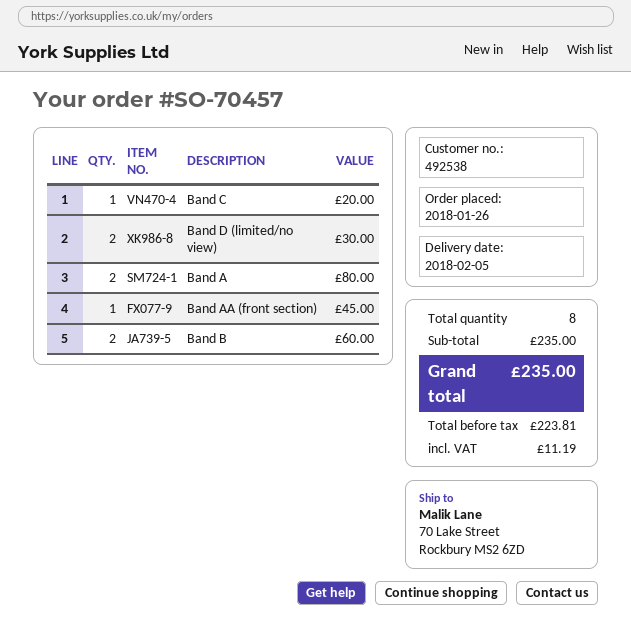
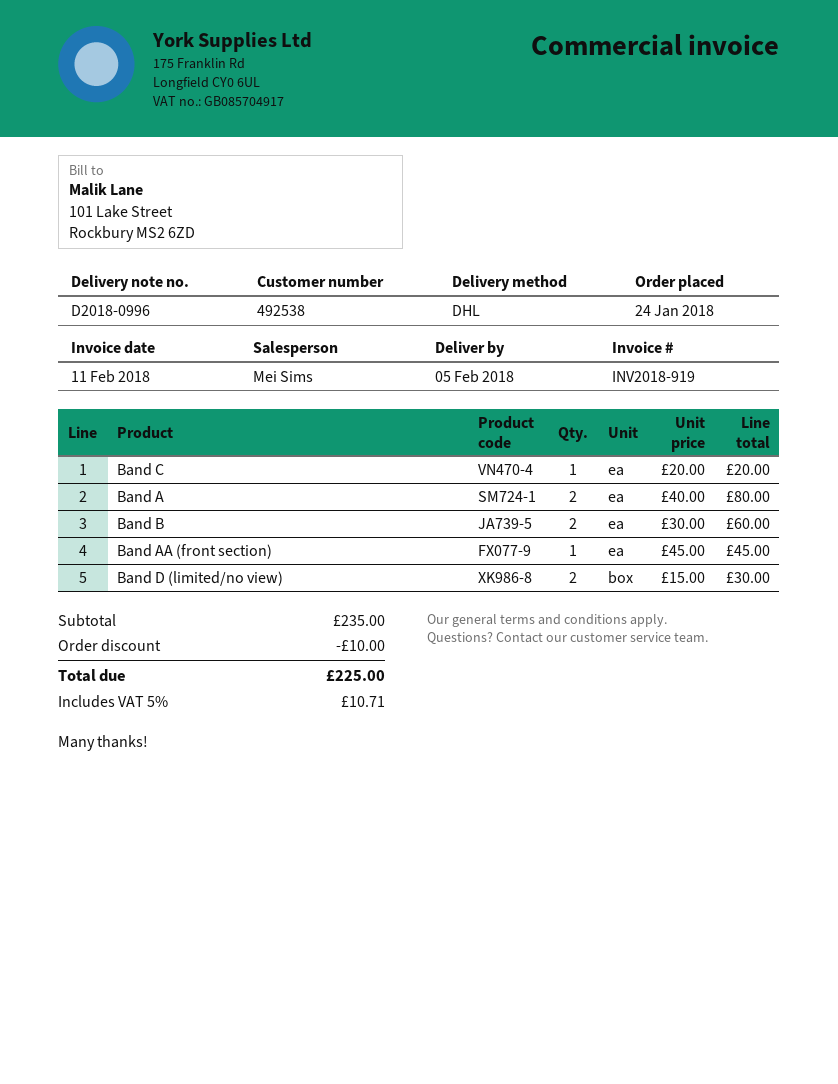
order date: 2018-01-26 -> 2018-01-24
discount: none -> 10.00
tax: 11.19 -> 10.71
total: 235.00 -> 225.00

